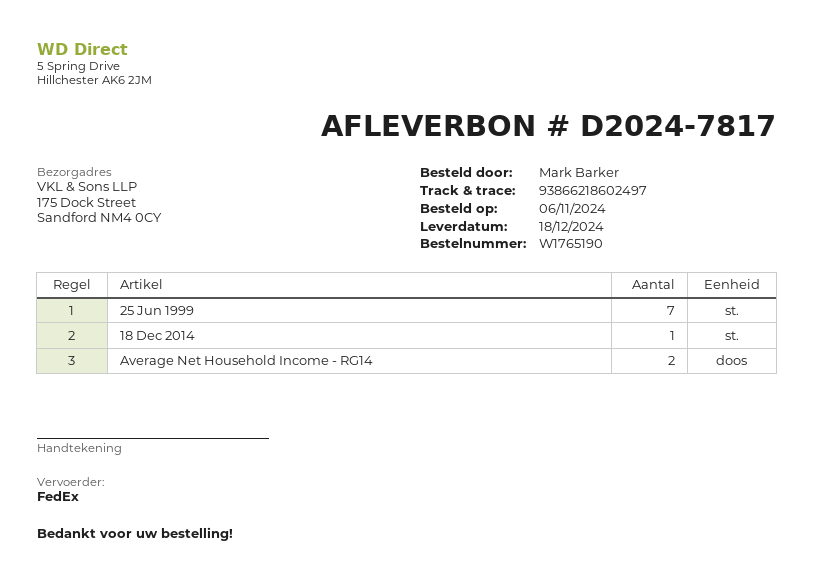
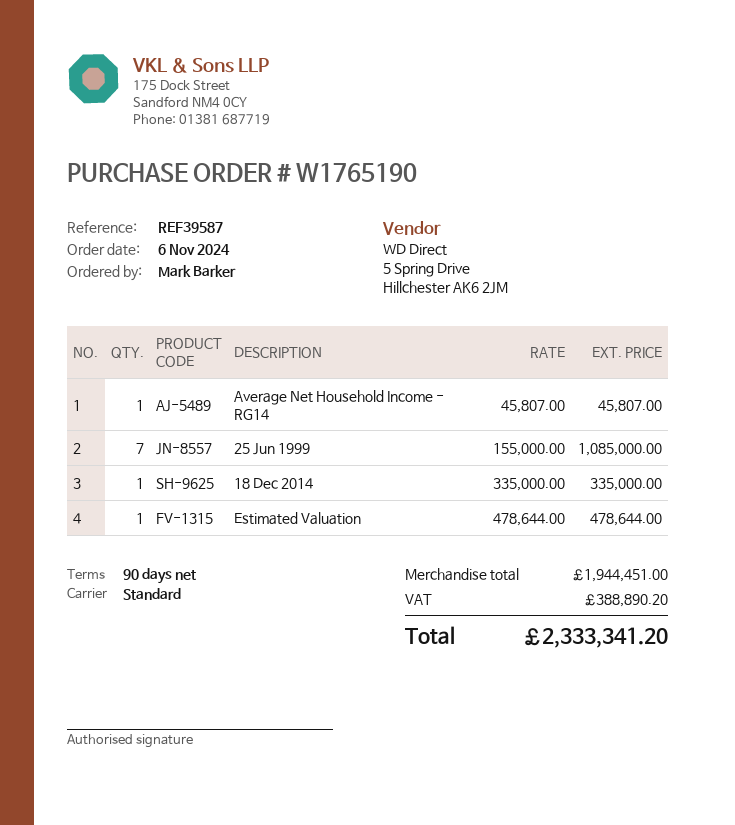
shipping method: FedEx -> standard
Average Net Household Income - RG14: 2 -> 1
Estimated Valuation: none -> 1

